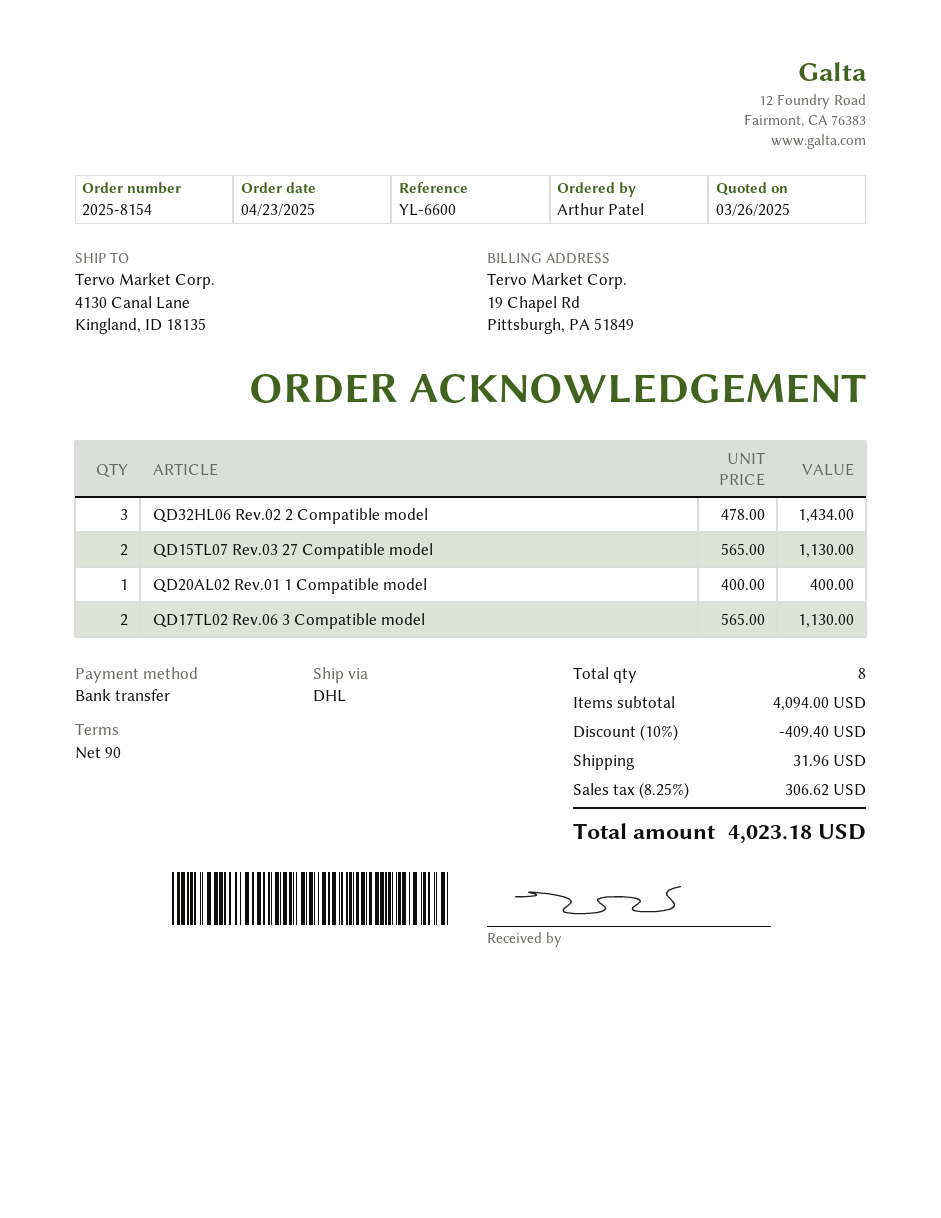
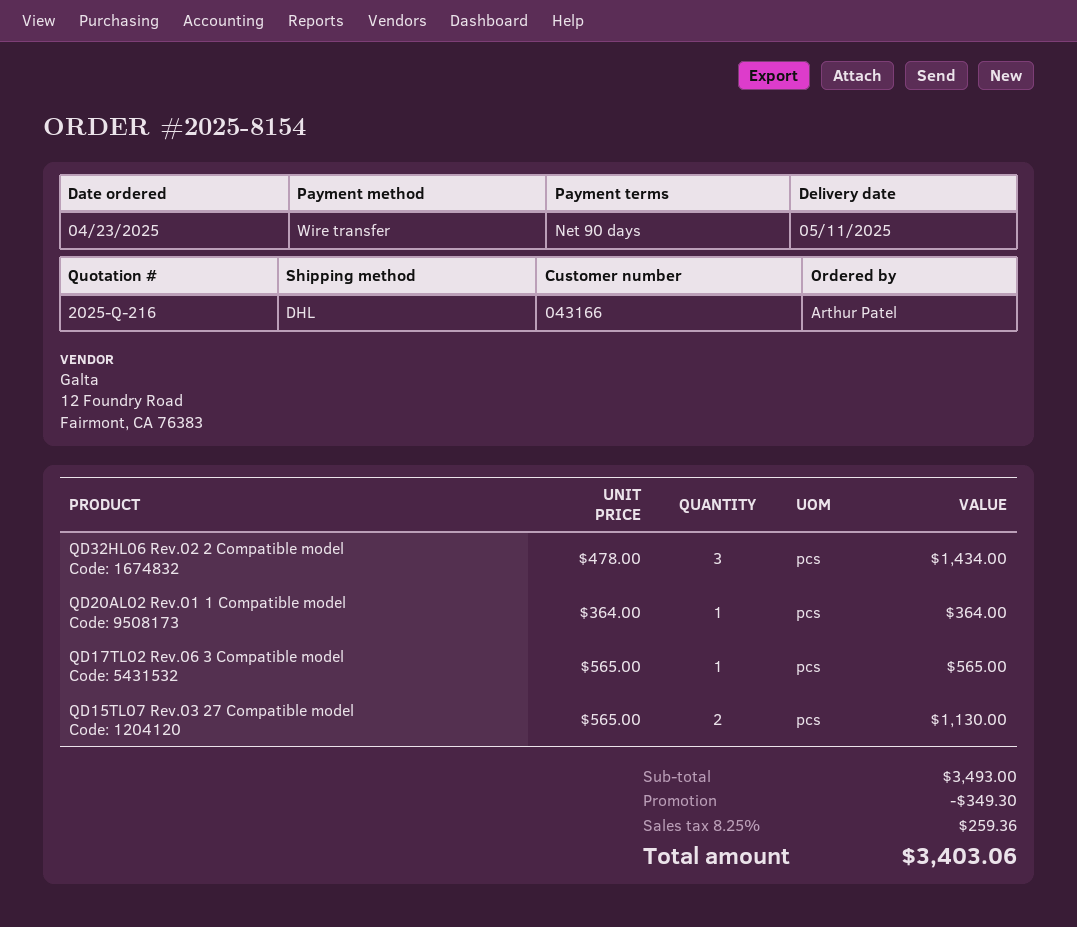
QD20AL02 Rev.01 1 Compatible model: 1 x 400.00 = 400.00 -> 1 x 364.00 = 364.00
QD17TL02 Rev.06 3 Compatible model: 2 x 565.00 = 1130.00 -> 1 x 565.00 = 565.00
subtotal: 4094.00 -> 3493.00
discount: 409.40 -> 349.30
shipping: 31.96 -> none
tax: 8.25% = 306.62 -> 8.25% = 259.36
total: 4023.18 -> 3403.06

